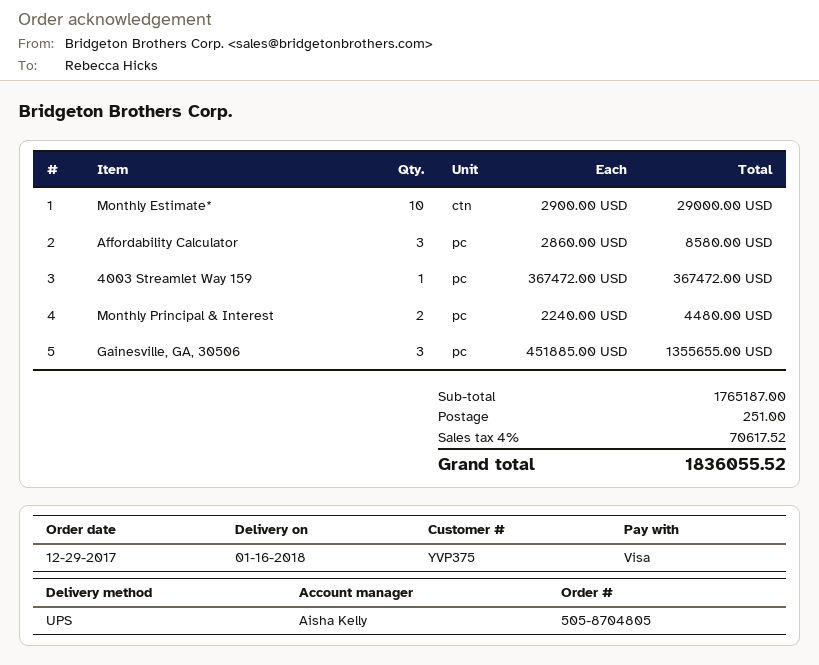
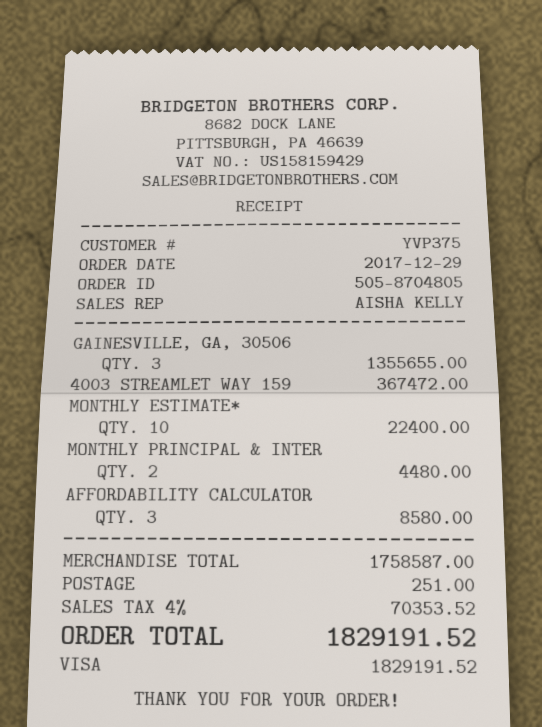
Monthly Estimate*: 10 for 29000.00 -> 10 for 22400.00
subtotal: 1765187.00 -> 1758587.00
tax: 4% = 70617.52 -> 4% = 70353.52
total: 1836055.52 -> 1829191.52

